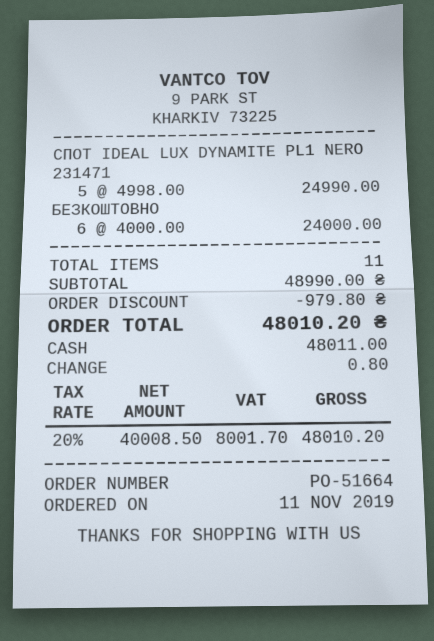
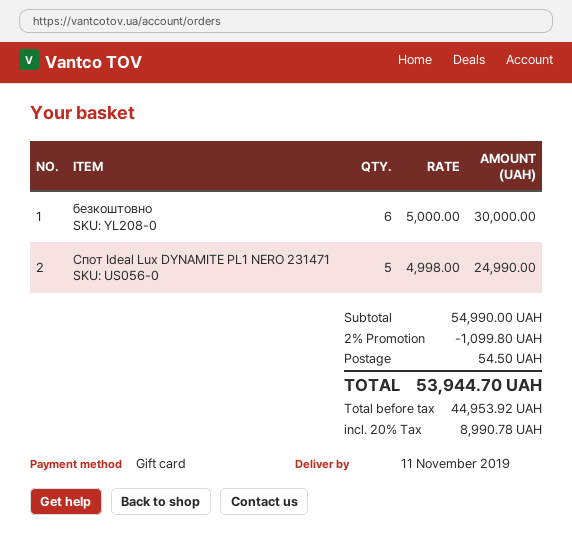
payment method: cash -> gift card
БЕЗКОШТОВНО: 6 x 4000.00 = 24000.00 -> 6 x 5000.00 = 30000.00
subtotal: 48990.00 -> 54990.00
discount: 979.80 -> 1099.80
shipping: none -> 54.50
net: 40008.50 -> 44953.92
tax: 20% = 8001.70 -> 20% = 8990.78
total: 48010.20 -> 53944.70

